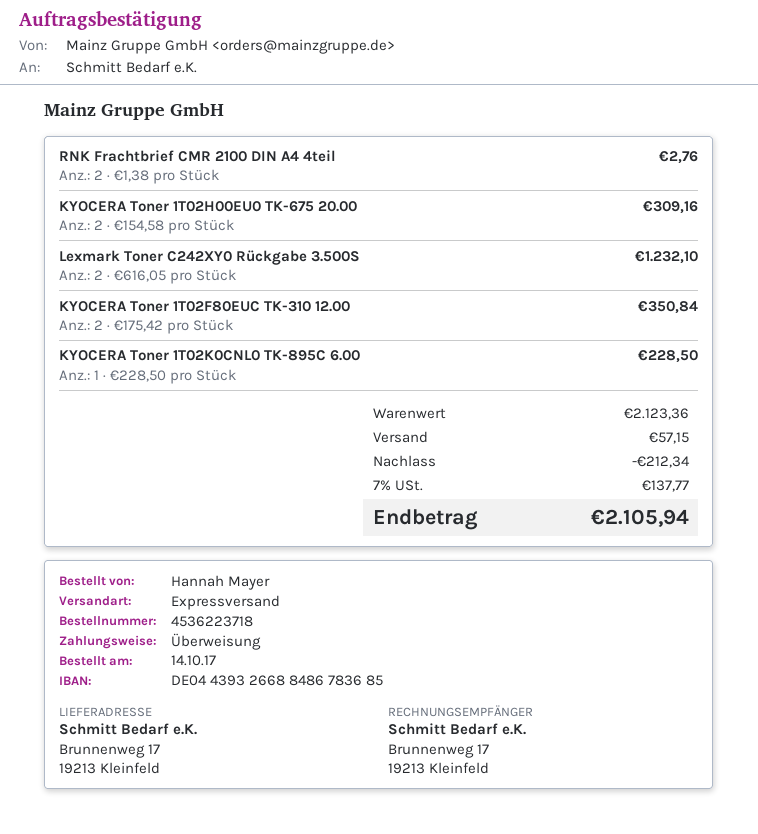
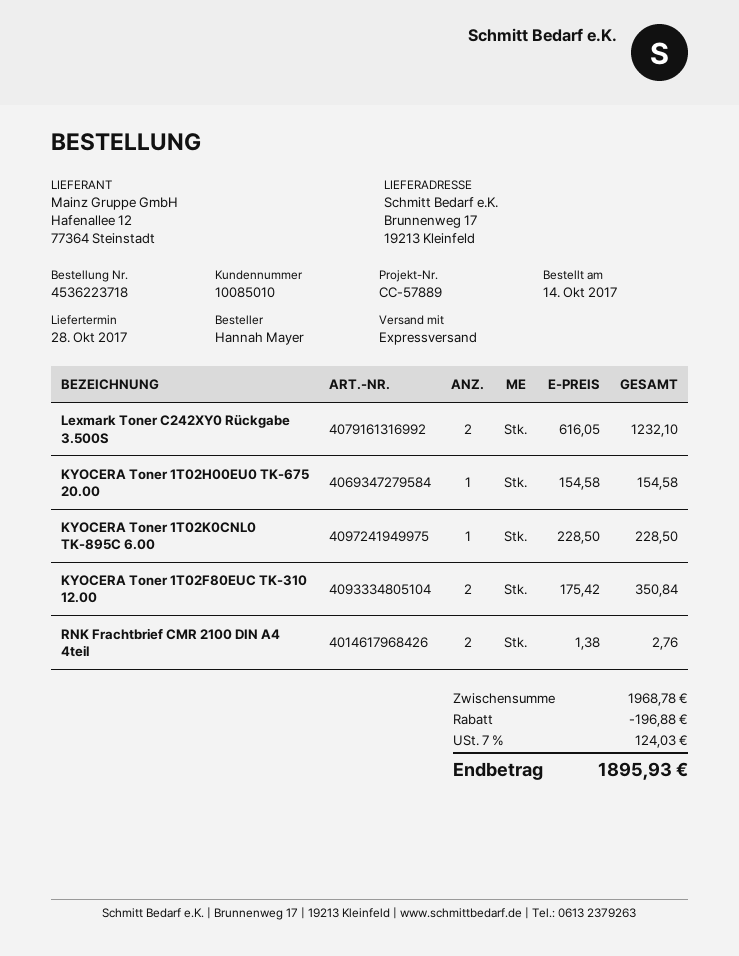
KYOCERA Toner 1T02H00EU0 TK-675 20.00: 2 x 154.58 = 309.16 -> 1 x 154.58 = 154.58
subtotal: 2123.36 -> 1968.78
discount: 212.34 -> 196.88
shipping: 57.15 -> none
tax: 7% = 137.77 -> 7% = 124.03
total: 2105.94 -> 1895.93

